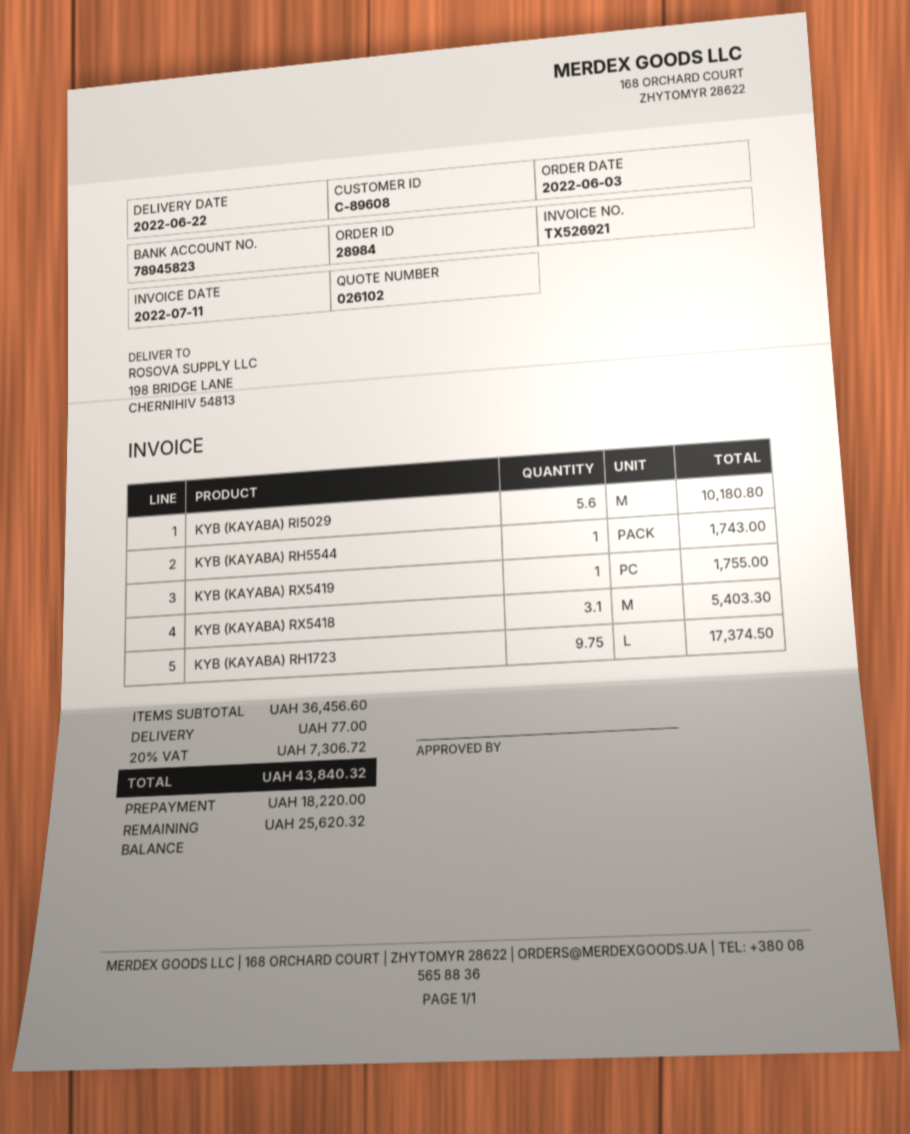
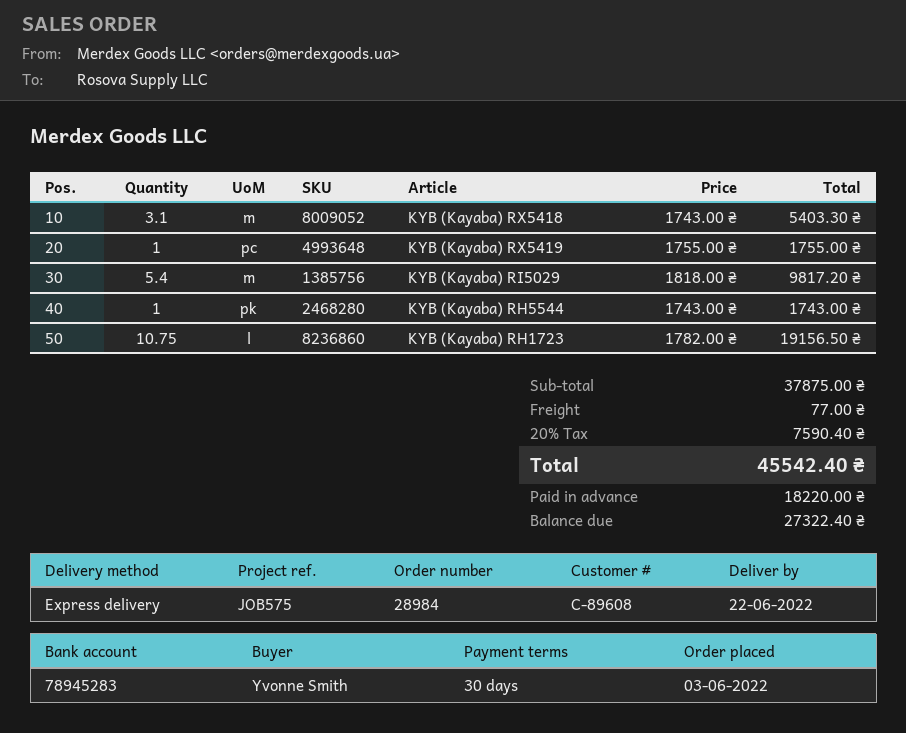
bank account: 78945823 -> 78945283
KYB (KAYABA) RI5029: 5.6 for 10180.80 -> 5.4 for 9817.20
KYB (KAYABA) RH1723: 9.75 for 17374.50 -> 10.75 for 19156.50
subtotal: 36456.60 -> 37875.00
tax: 20% = 7306.72 -> 20% = 7590.40
total: 43840.32 -> 45542.40
balance: 25620.32 -> 27322.40

